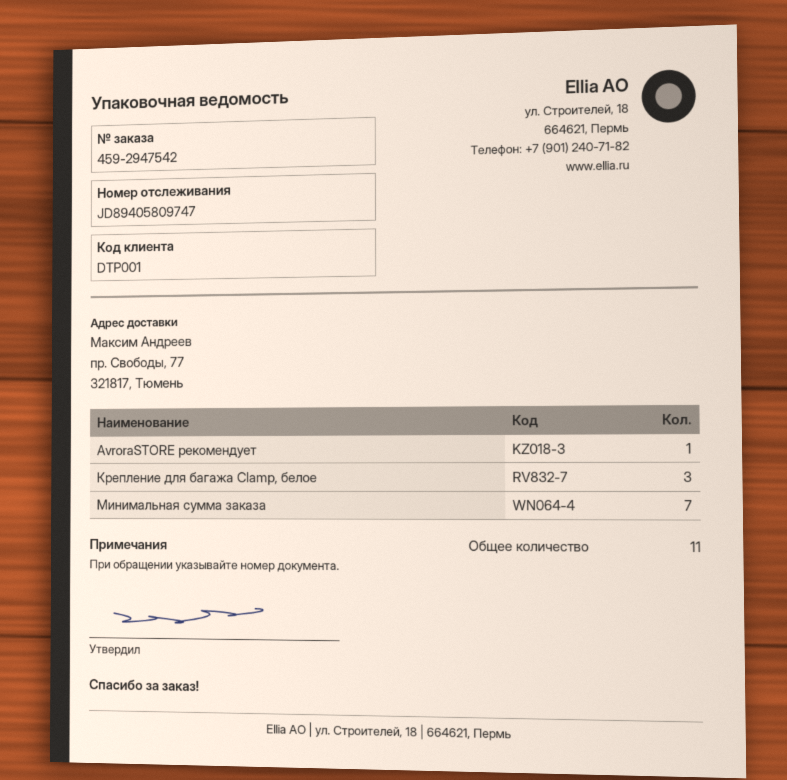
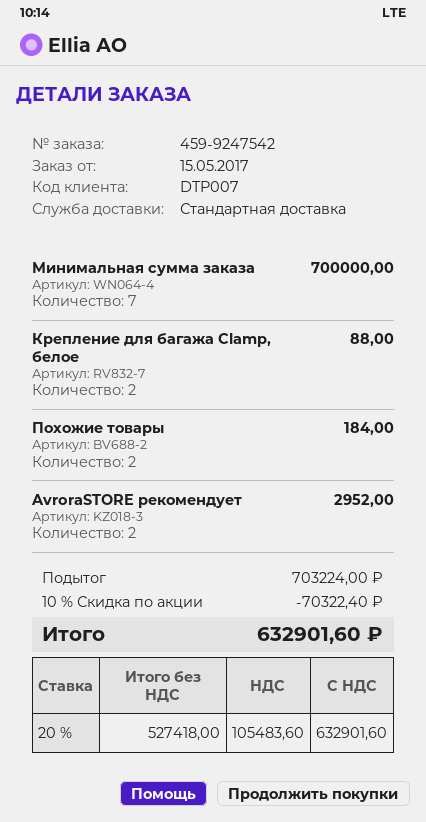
order number: 459-2947542 -> 459-9247542
customer number: DTP001 -> DTP007
AvroraSTORE рекомендует: 1 -> 2
Крепление для багажа Clamp, белое: 3 -> 2
Похожие товары: none -> 2

